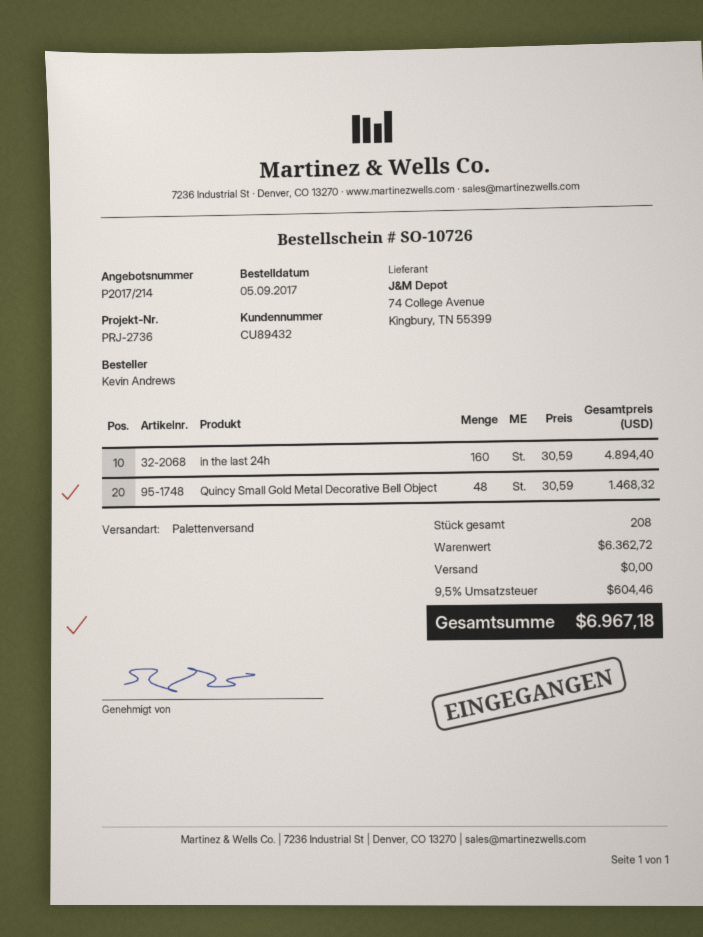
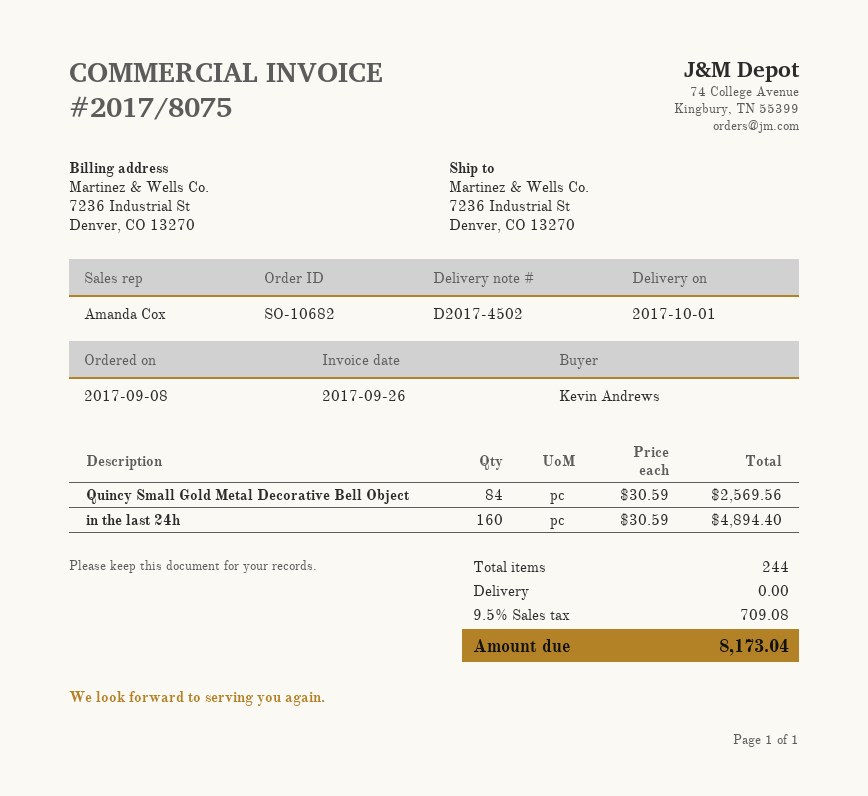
order number: SO-10726 -> SO-10682
order date: 2017-09-05 -> 2017-09-08
Quincy Small Gold Metal Decorative Bell Object: 48 x 30.59 = 1468.32 -> 84 x 30.59 = 2569.56
total quantity: 208 -> 244
tax: 9.5% = 604.46 -> 9.5% = 709.08
total: 6967.18 -> 8173.04

